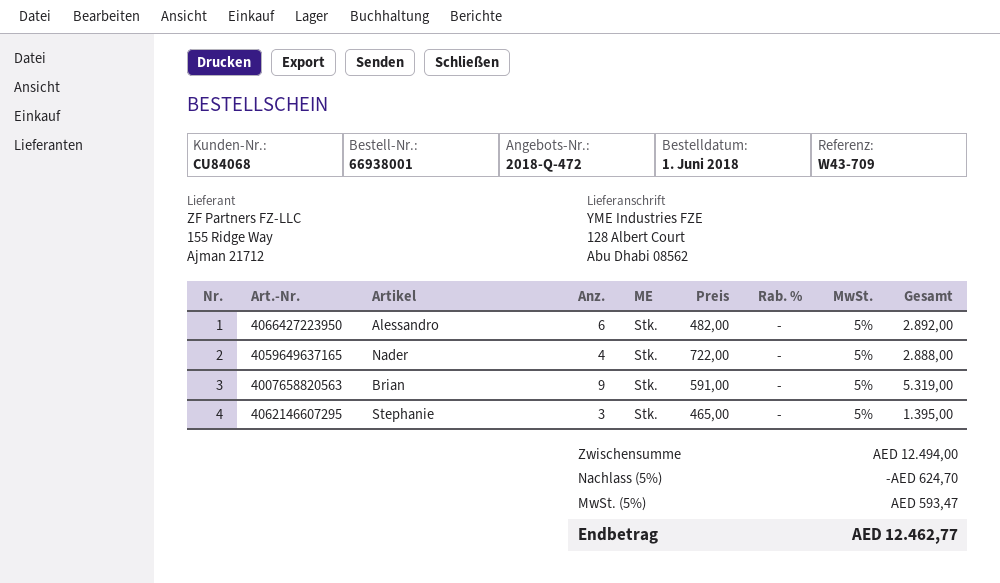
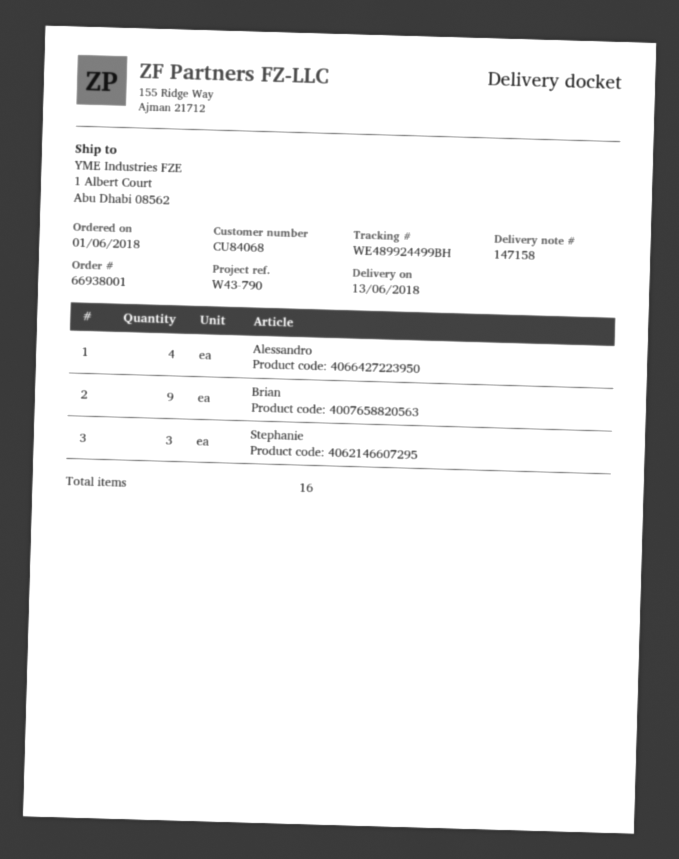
reference: W43-709 -> W43-790
ship to: 128 Albert Court, Abu Dhabi 08562 -> 1 Albert Court, Abu Dhabi 08562
Alessandro: 6 -> 4
Nader: 4 -> none

